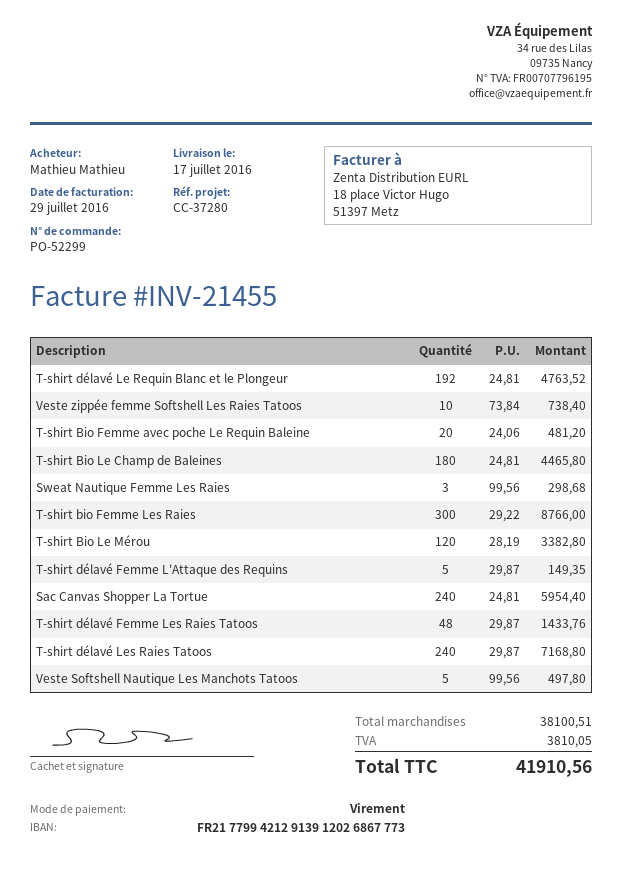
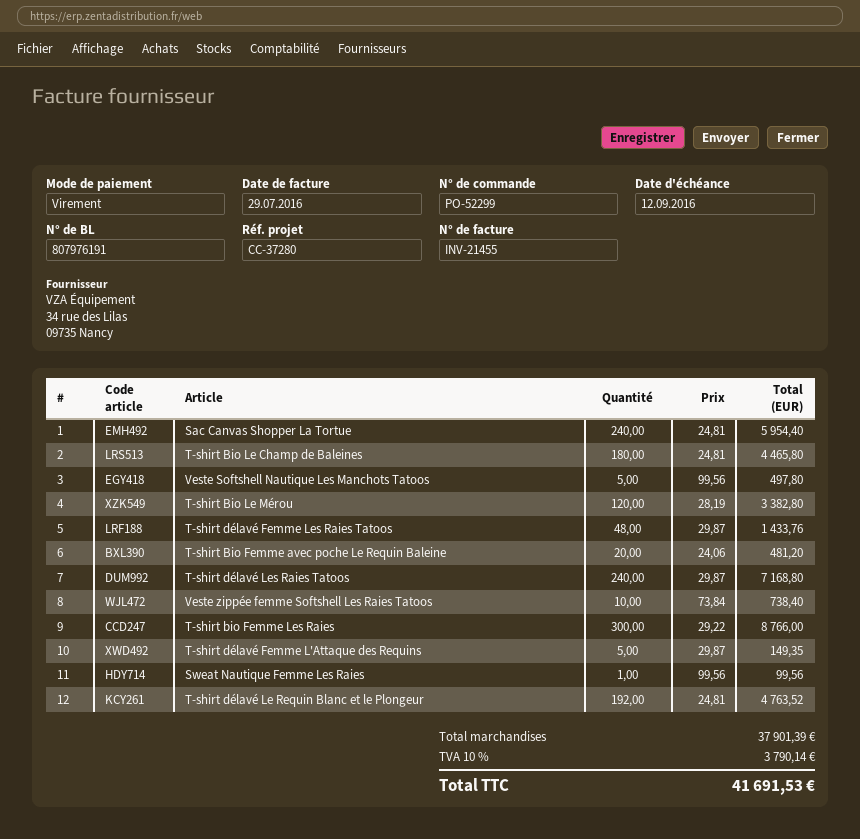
Sweat Nautique Femme Les Raies: 3 x 99.56 = 298.68 -> 1 x 99.56 = 99.56
subtotal: 38100.51 -> 37901.39
tax: 3810.05 -> 3790.14
total: 41910.56 -> 41691.53

